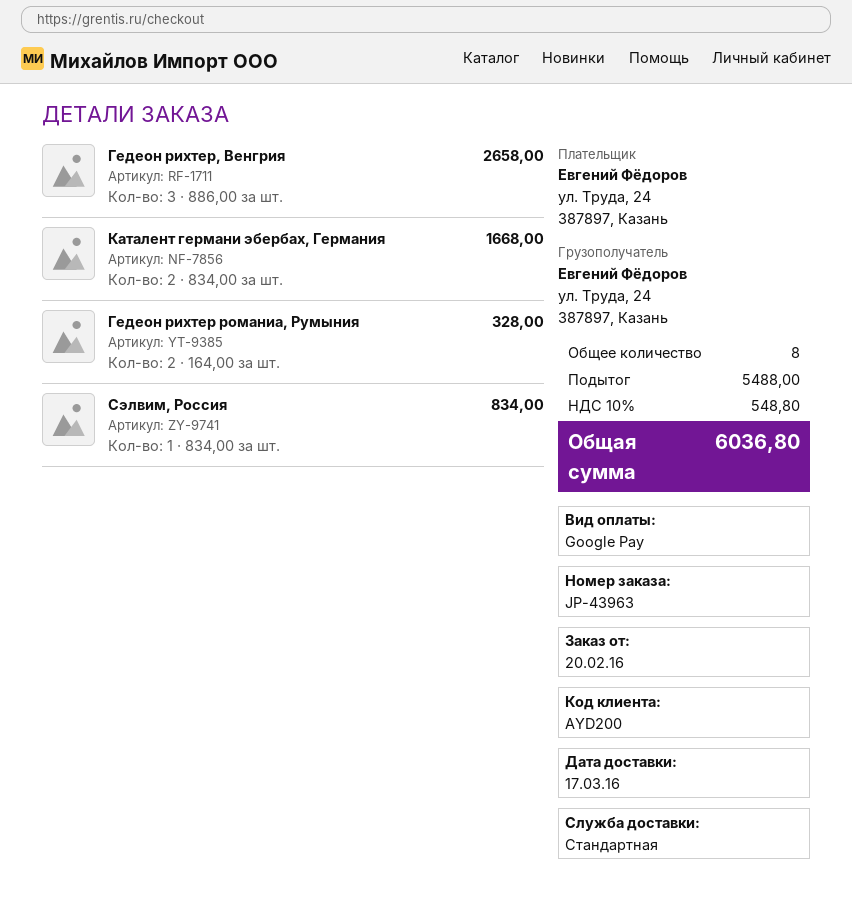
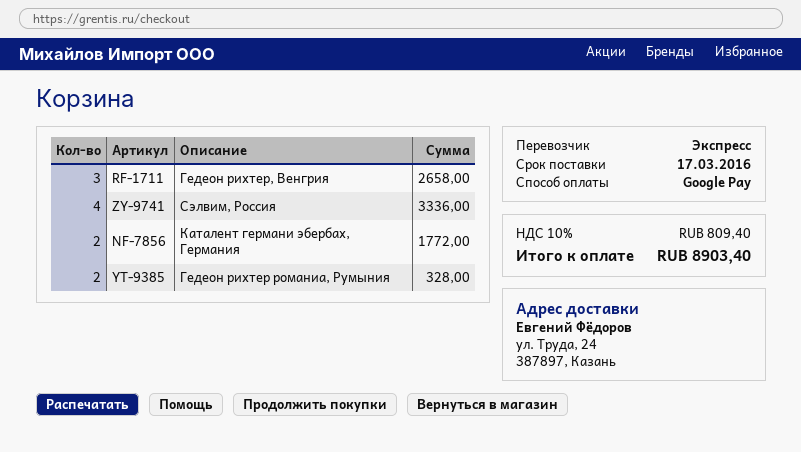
shipping method: standard -> express
Каталент германи эбербах, Германия: 2 for 1668.00 -> 2 for 1772.00
Сэлвим, Россия: 1 for 834.00 -> 4 for 3336.00
tax: 10% = 548.80 -> 10% = 809.40
total: 6036.80 -> 8903.40

